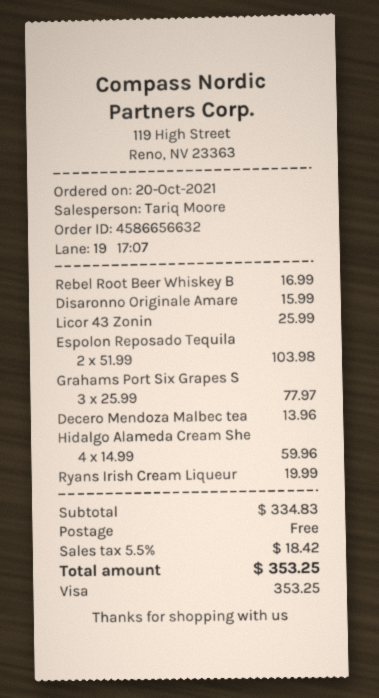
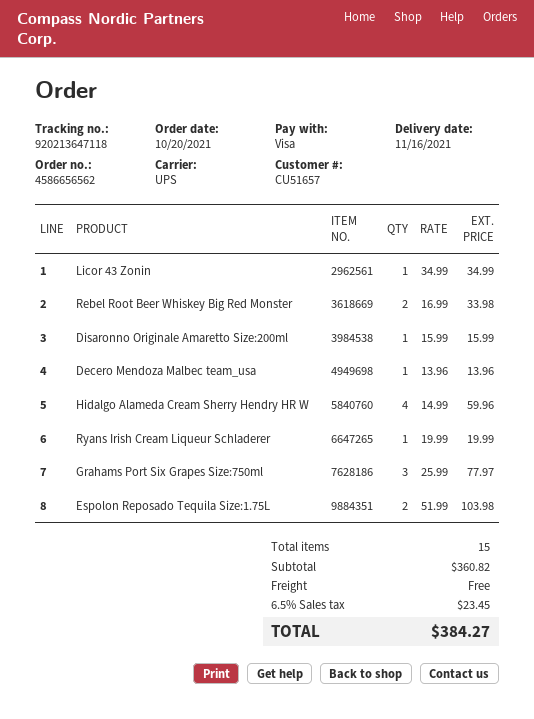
order number: 4586656632 -> 4586656562
Rebel Root Beer Whiskey B: 1 x 16.99 = 16.99 -> 2 x 16.99 = 33.98
Licor 43 Zonin: 1 x 25.99 = 25.99 -> 1 x 34.99 = 34.99
subtotal: 334.83 -> 360.82
tax: 5.5% = 18.42 -> 6.5% = 23.45
total: 353.25 -> 384.27

